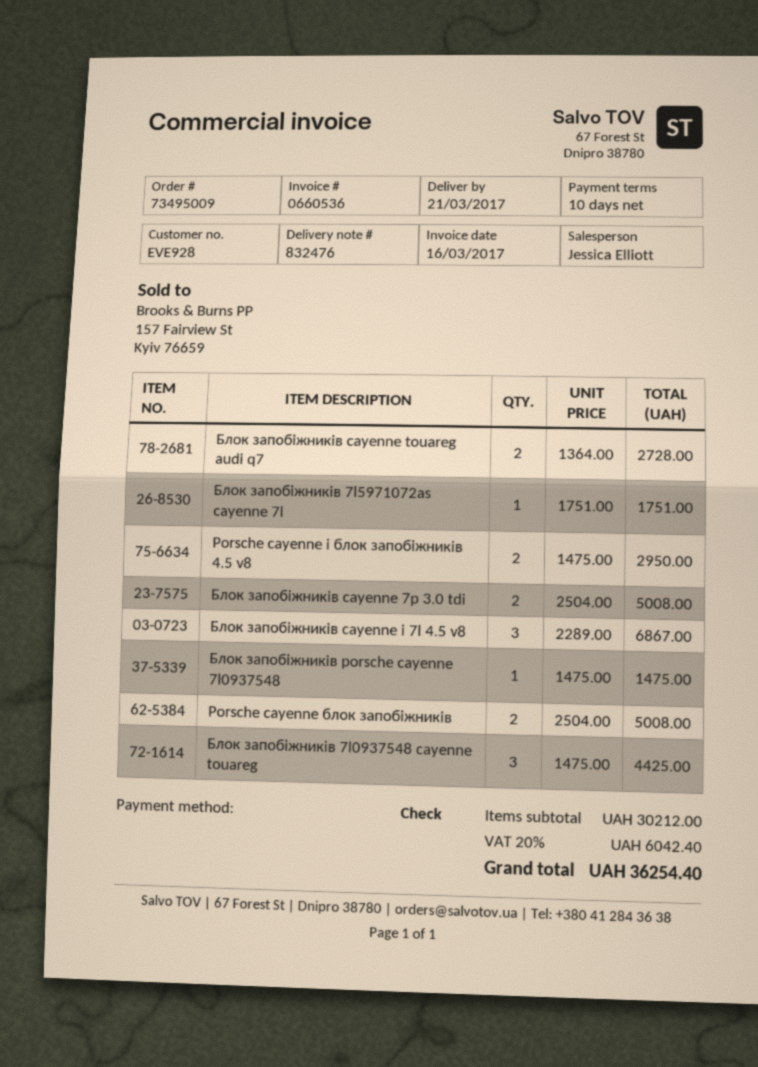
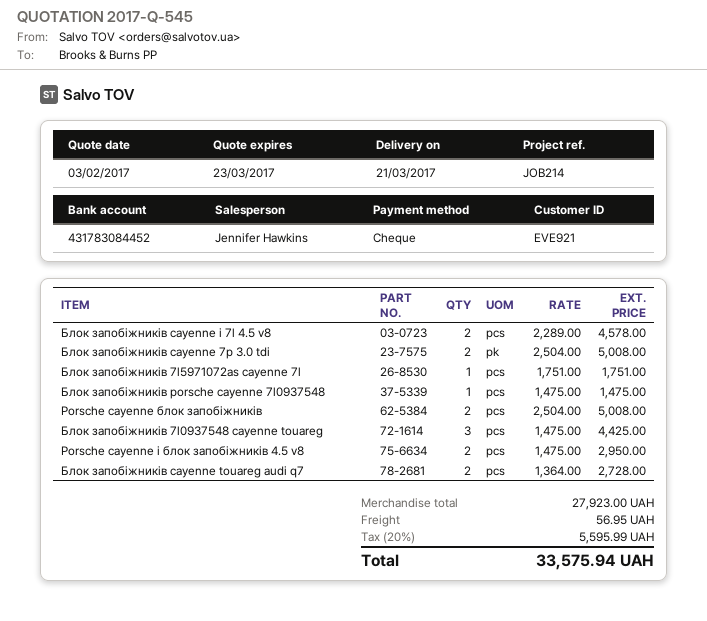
customer number: EVE928 -> EVE921
sales rep: Jessica Elliott -> Jennifer Hawkins
Блок запобіжників cayenne i 7l 4.5 v8: 3 x 2289.00 = 6867.00 -> 2 x 2289.00 = 4578.00
subtotal: 30212.00 -> 27923.00
shipping: none -> 56.95
tax: 20% = 6042.40 -> 20% = 5595.99
total: 36254.40 -> 33575.94

